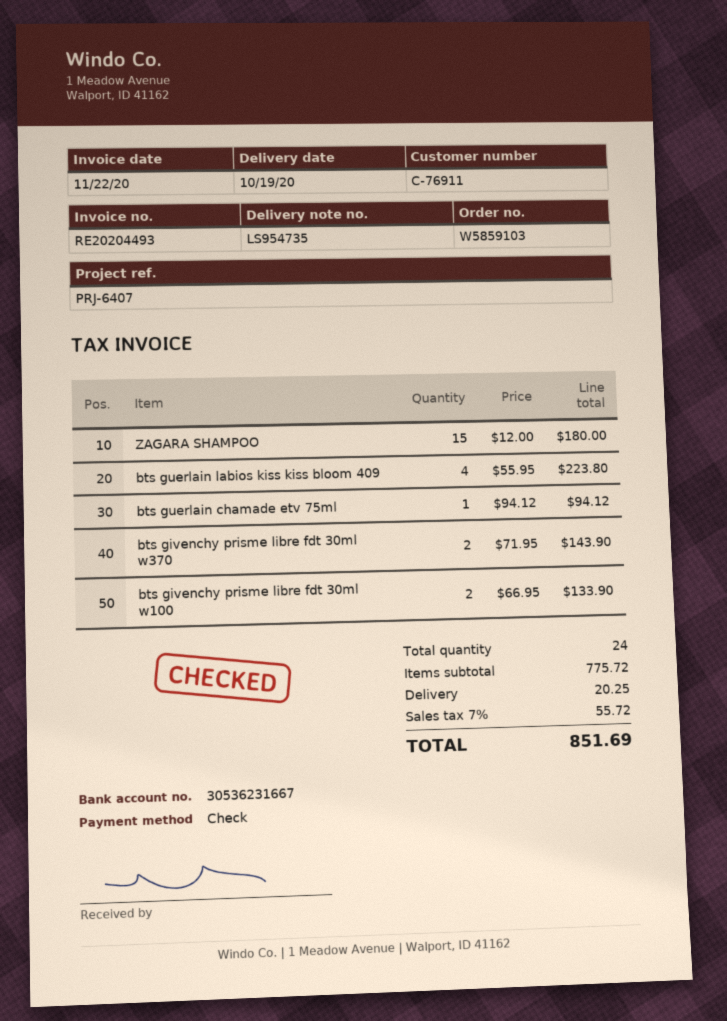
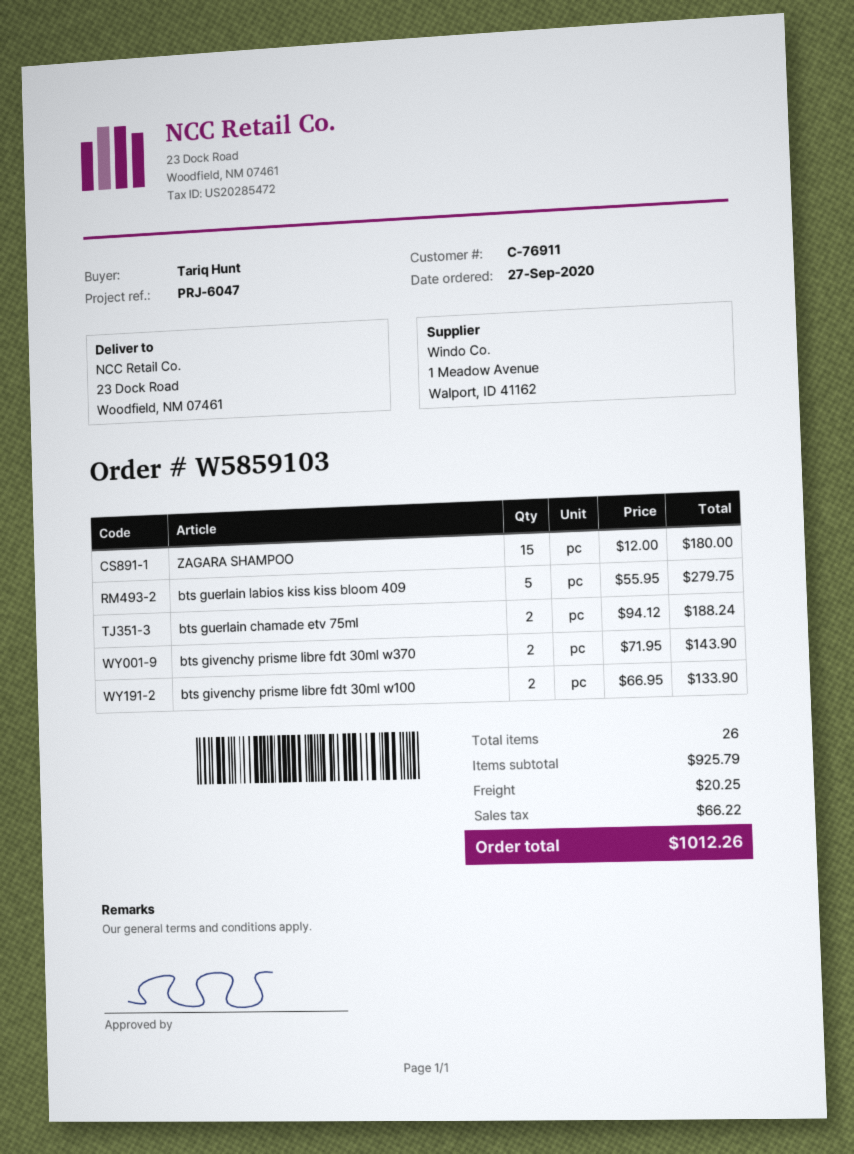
reference: PRJ-6407 -> PRJ-6047
bts guerlain labios kiss kiss bloom 409: 4 x 55.95 = 223.80 -> 5 x 55.95 = 279.75
bts guerlain chamade etv 75ml: 1 x 94.12 = 94.12 -> 2 x 94.12 = 188.24
total quantity: 24 -> 26
subtotal: 775.72 -> 925.79
tax: 55.72 -> 66.22
total: 851.69 -> 1012.26

